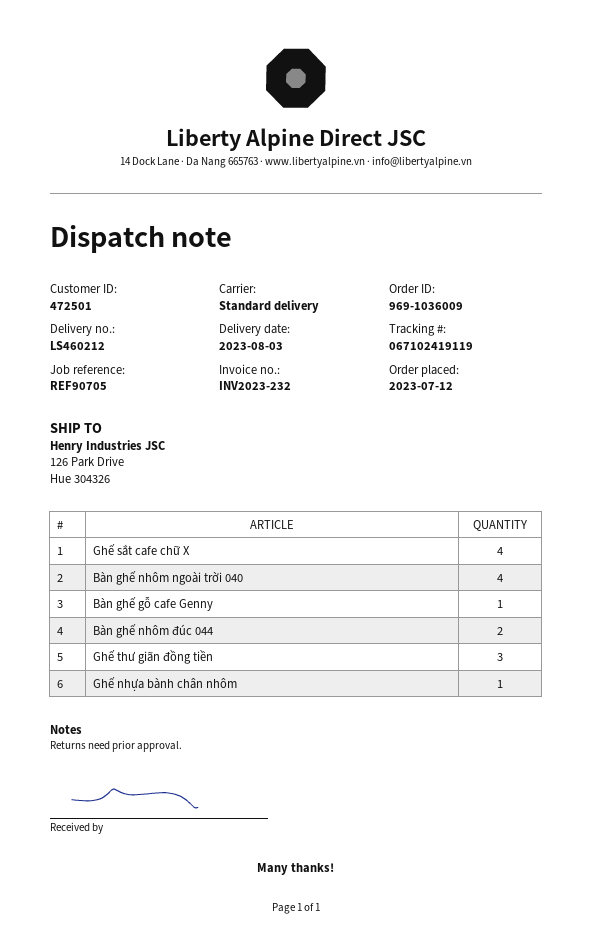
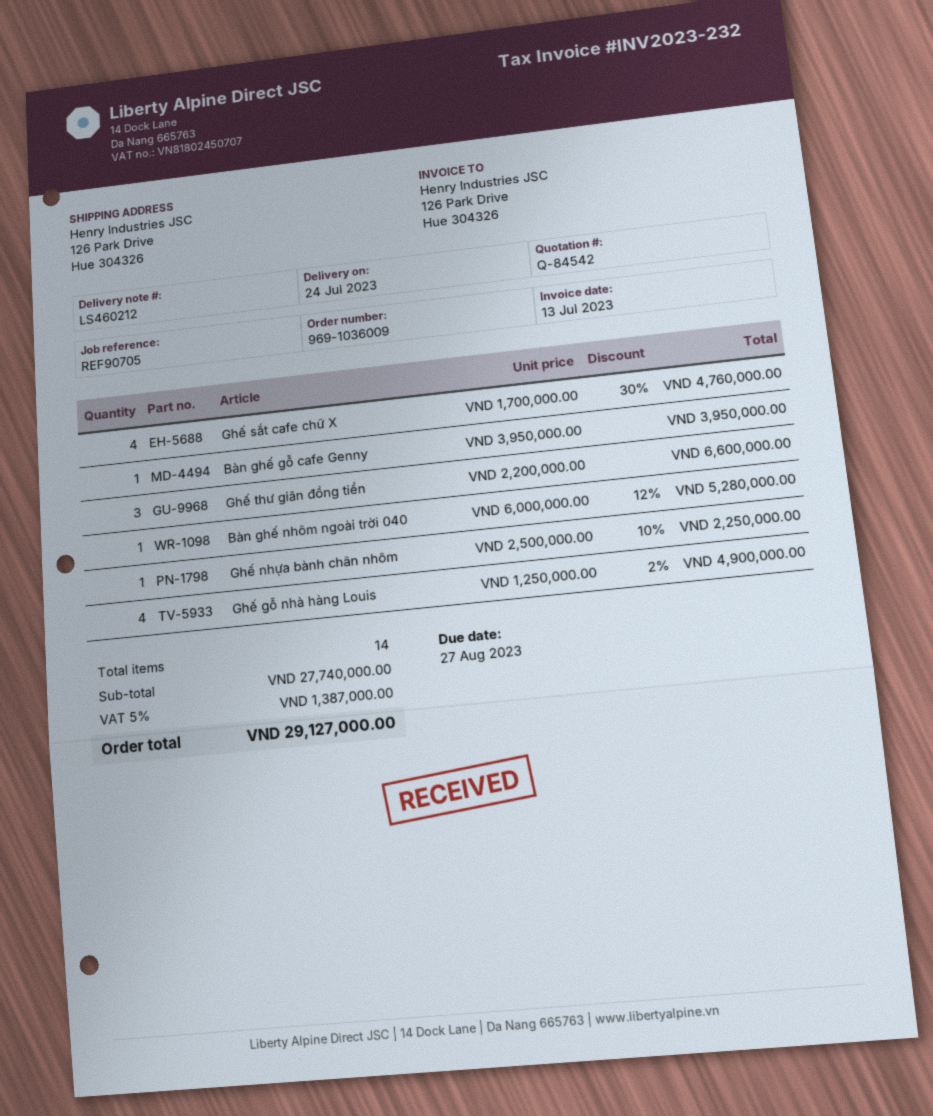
delivery date: 2023-08-03 -> 2023-07-24
Bàn ghế nhôm ngoài trời 040: 4 -> 1
Bàn ghế nhôm đúc 044: 2 -> none
Ghế gỗ nhà hàng Louis: none -> 4

